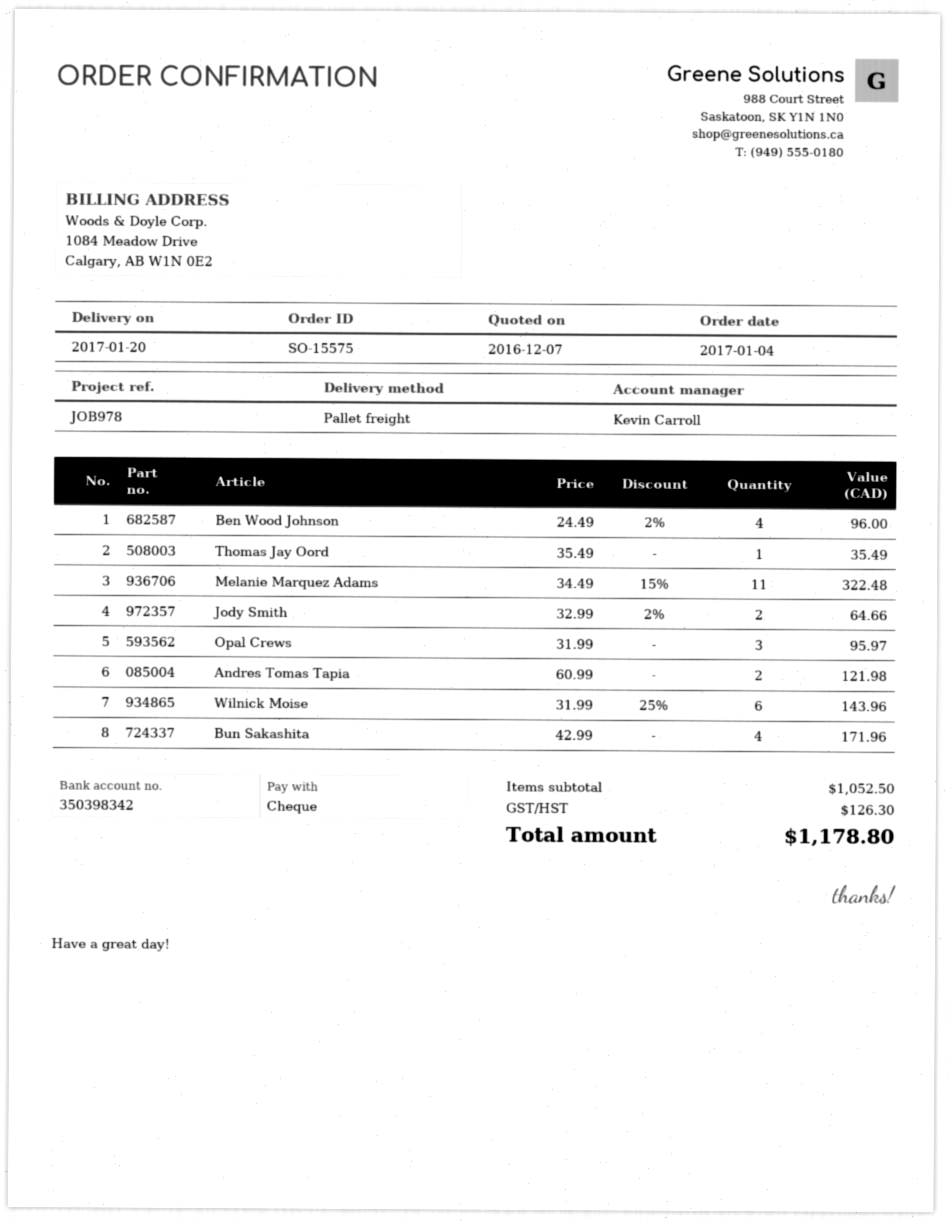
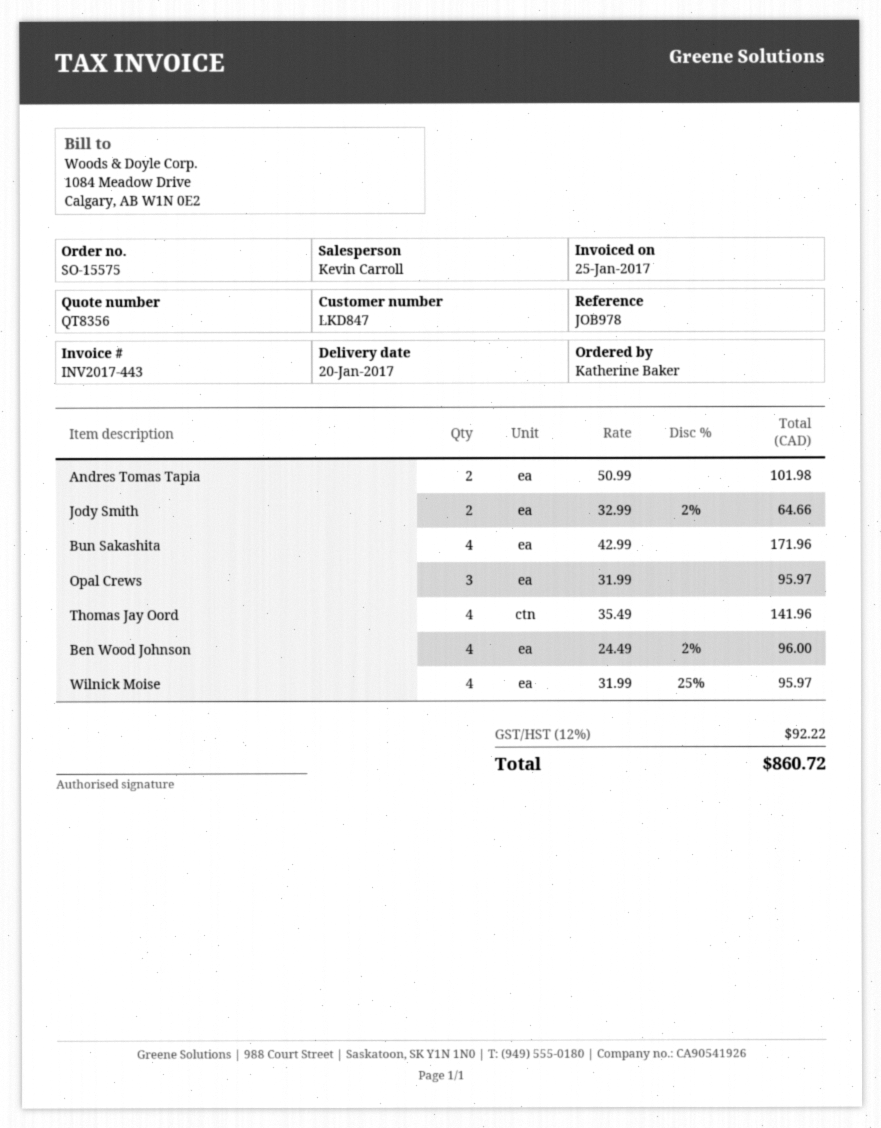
Thomas Jay Oord: 1 x 35.49 = 35.49 -> 4 x 35.49 = 141.96
Melanie Marquez Adams: 11 x 34.49 - 15% = 322.48 -> none
Andres Tomas Tapia: 2 x 60.99 = 121.98 -> 2 x 50.99 = 101.98
Wilnick Moise: 6 x 31.99 - 25% = 143.96 -> 4 x 31.99 - 25% = 95.97
tax: 126.30 -> 92.22
total: 1178.80 -> 860.72

